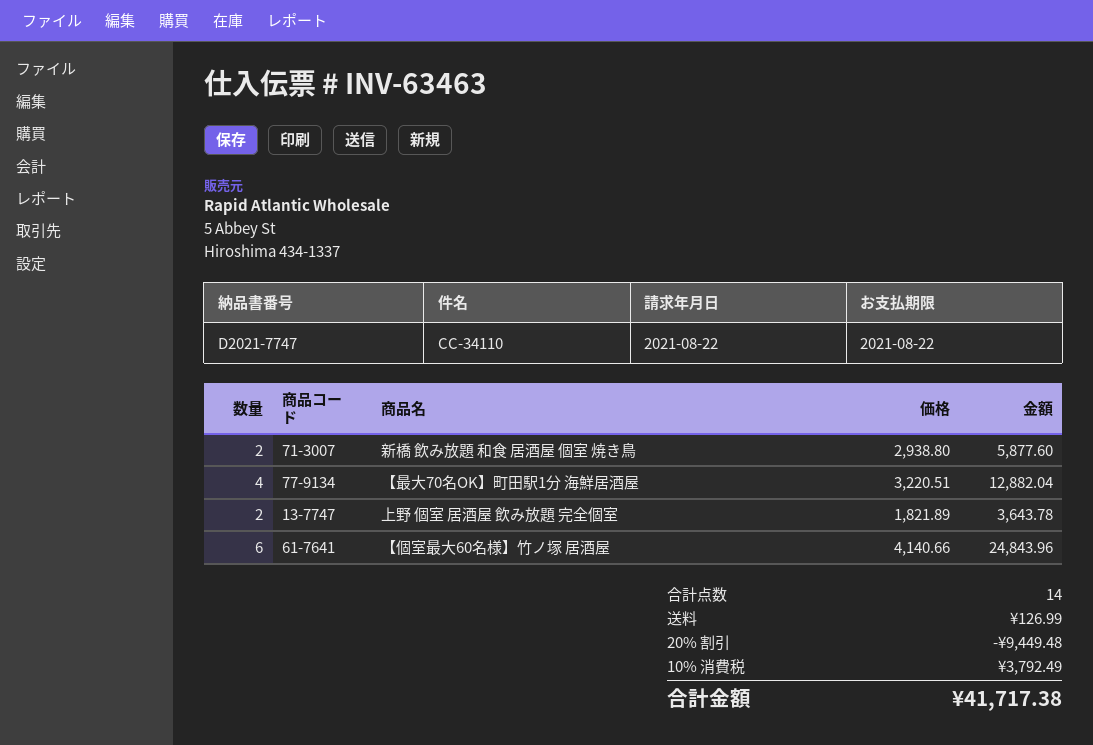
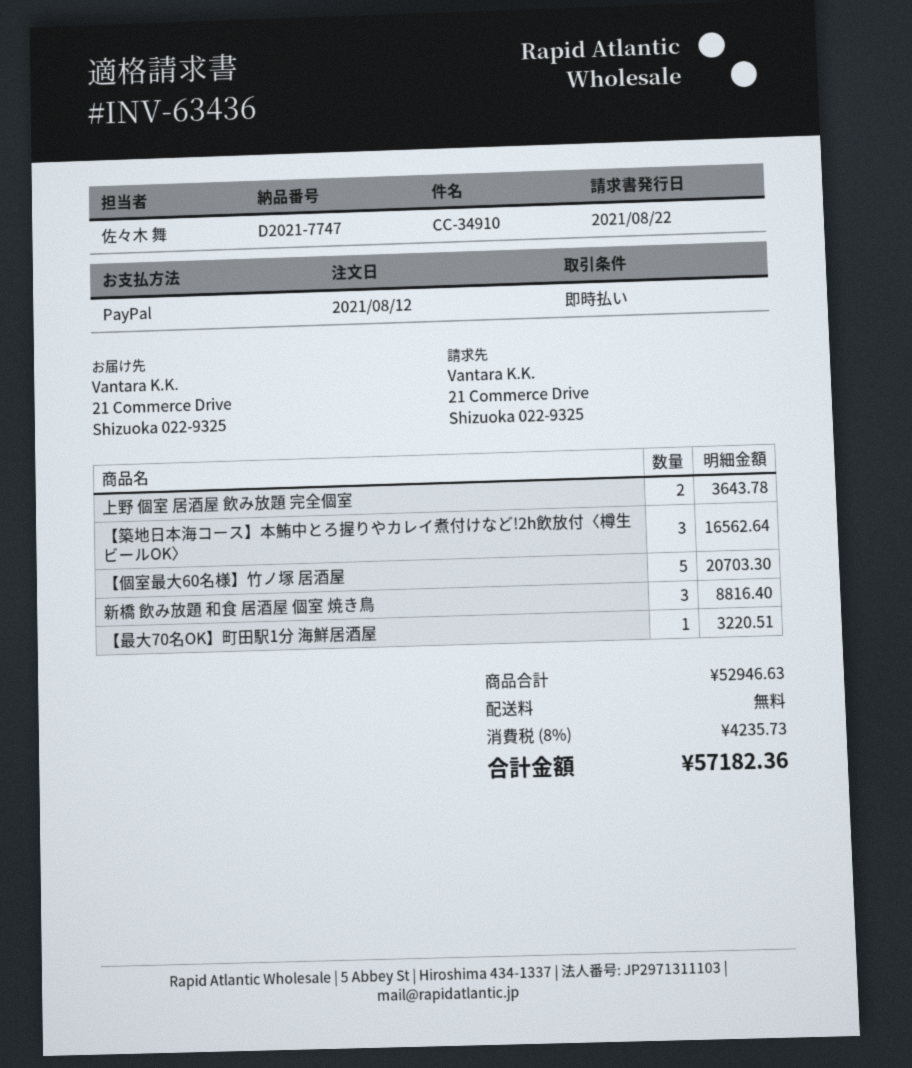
invoice number: INV-63463 -> INV-63436
reference: CC-34110 -> CC-34910
新橋 飲み放題 和食 居酒屋 個室 焼き鳥: 2 for 5877.60 -> 3 for 8816.40
【最大70名OK】町田駅1分 海鮮居酒屋: 4 for 12882.04 -> 1 for 3220.51
【個室最大60名様】竹ノ塚 居酒屋: 6 for 24843.96 -> 5 for 20703.30
【築地日本海コース】本鮪中とろ握りやカレイ煮付けなど!2h飲放付〈樽生ビールOK〉: none -> 3 for 16562.64
discount: 20% = 9449.48 -> none
shipping: 126.99 -> 0.00
tax: 10% = 3792.49 -> 8% = 4235.73
total: 41717.38 -> 57182.36

